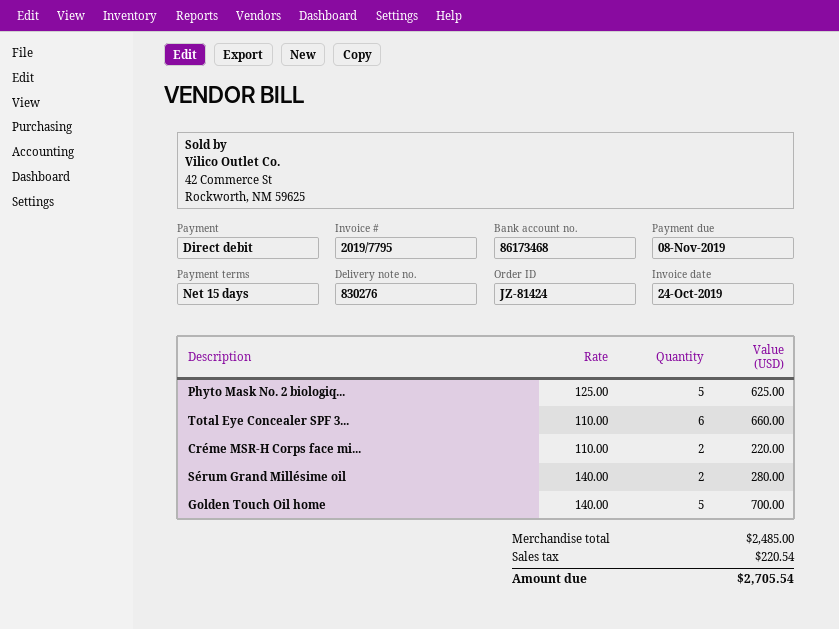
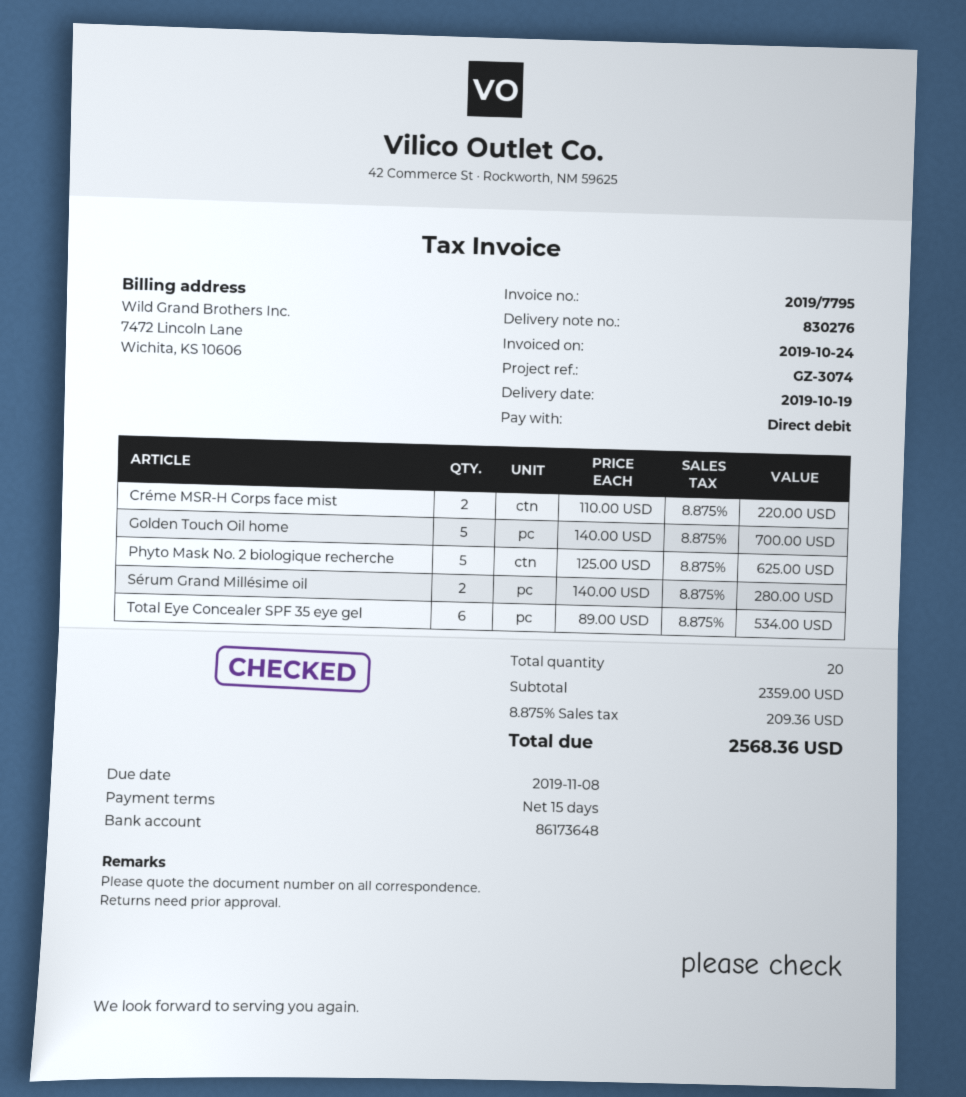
bank account: 86173468 -> 86173648
Total Eye Concealer SPF 3...: 6 x 110.00 = 660.00 -> 6 x 89.00 = 534.00
subtotal: 2485.00 -> 2359.00
tax: 220.54 -> 209.36
total: 2705.54 -> 2568.36

